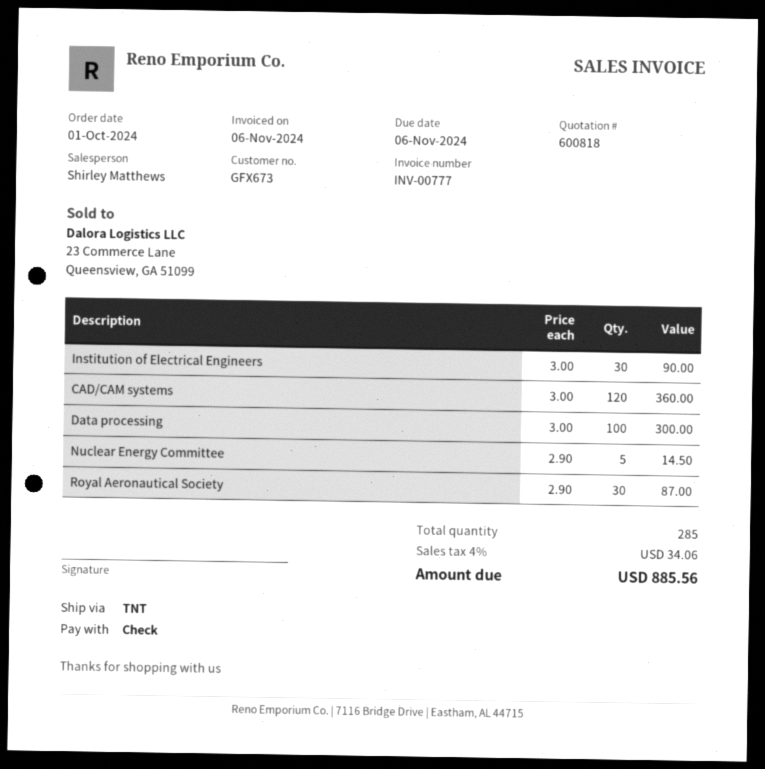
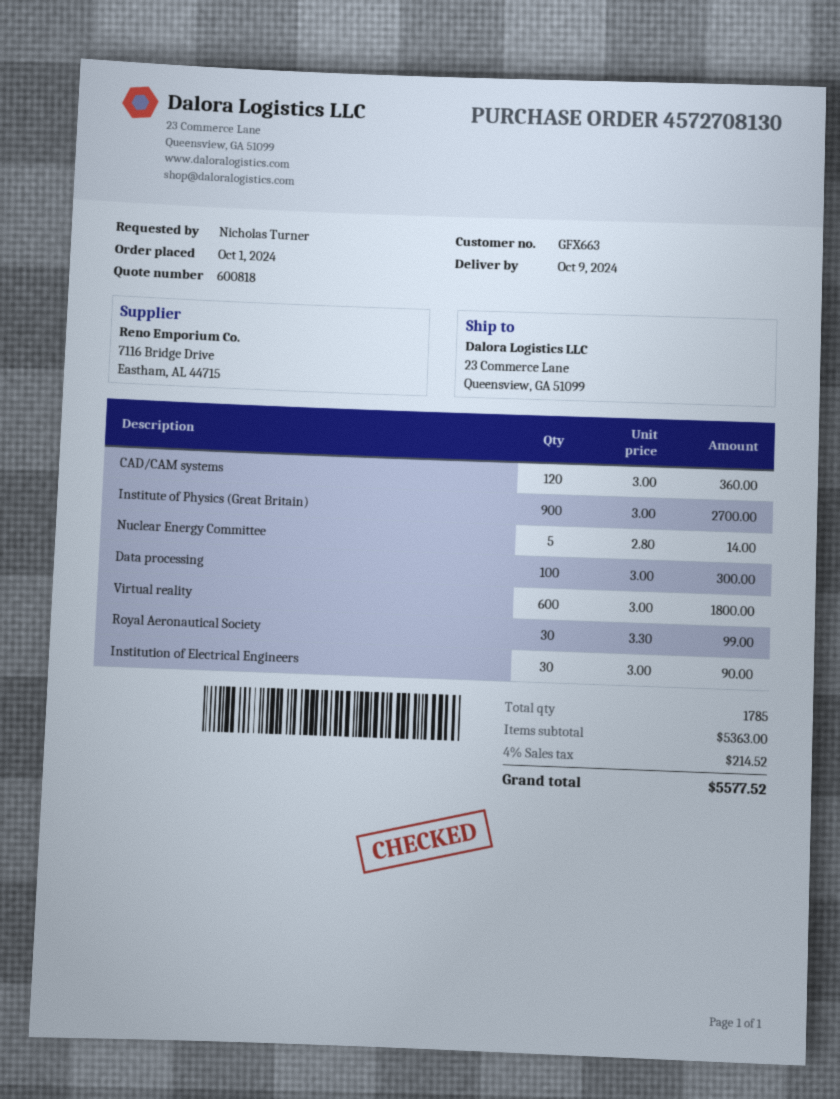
customer number: GFX673 -> GFX663
Nuclear Energy Committee: 5 x 2.90 = 14.50 -> 5 x 2.80 = 14.00
Royal Aeronautical Society: 30 x 2.90 = 87.00 -> 30 x 3.30 = 99.00
Institute of Physics (Great Britain): none -> 900 x 3.00 = 2700.00
Virtual reality: none -> 600 x 3.00 = 1800.00
total quantity: 285 -> 1785
tax: 4% = 34.06 -> 4% = 214.52
total: 885.56 -> 5577.52

